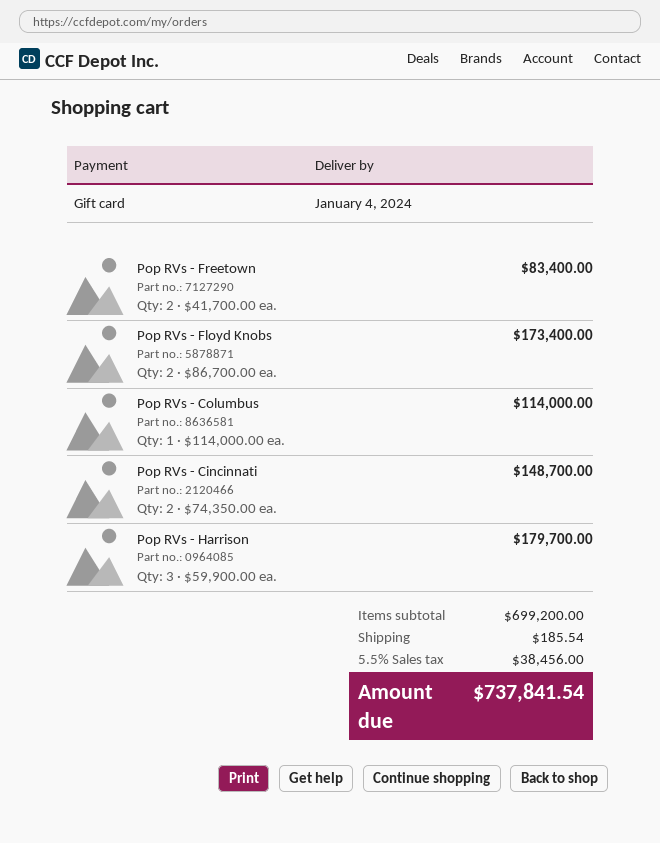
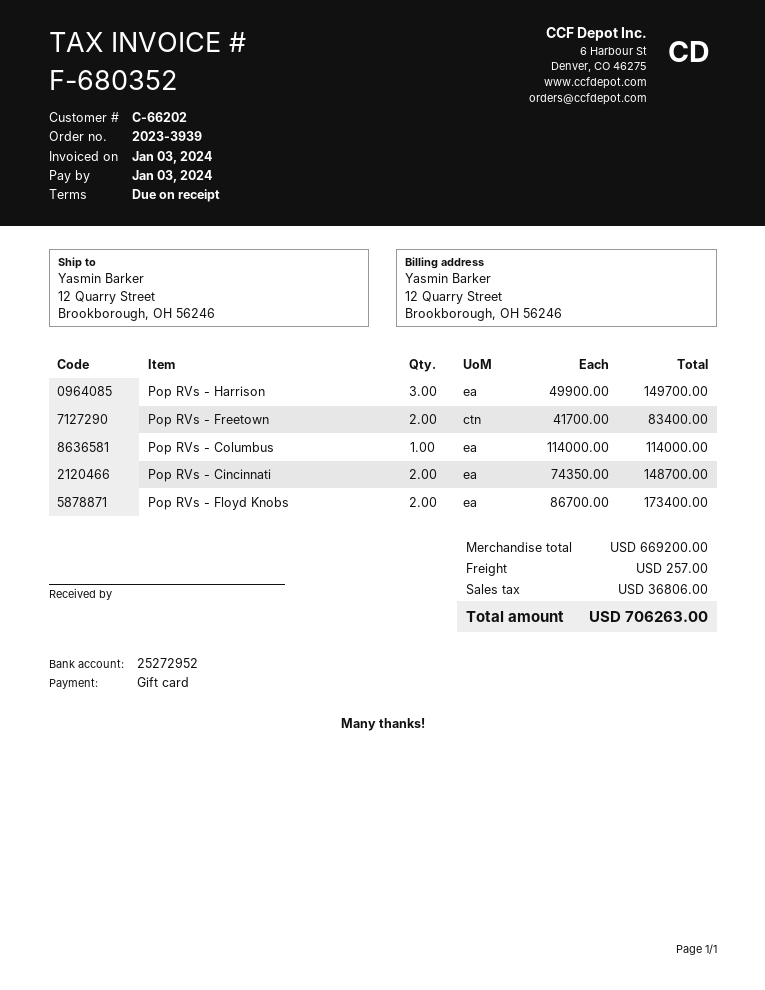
Pop RVs - Harrison: 3 x 59900.00 = 179700.00 -> 3 x 49900.00 = 149700.00
subtotal: 699200.00 -> 669200.00
shipping: 185.54 -> 257.00
tax: 38456.00 -> 36806.00
total: 737841.54 -> 706263.00

